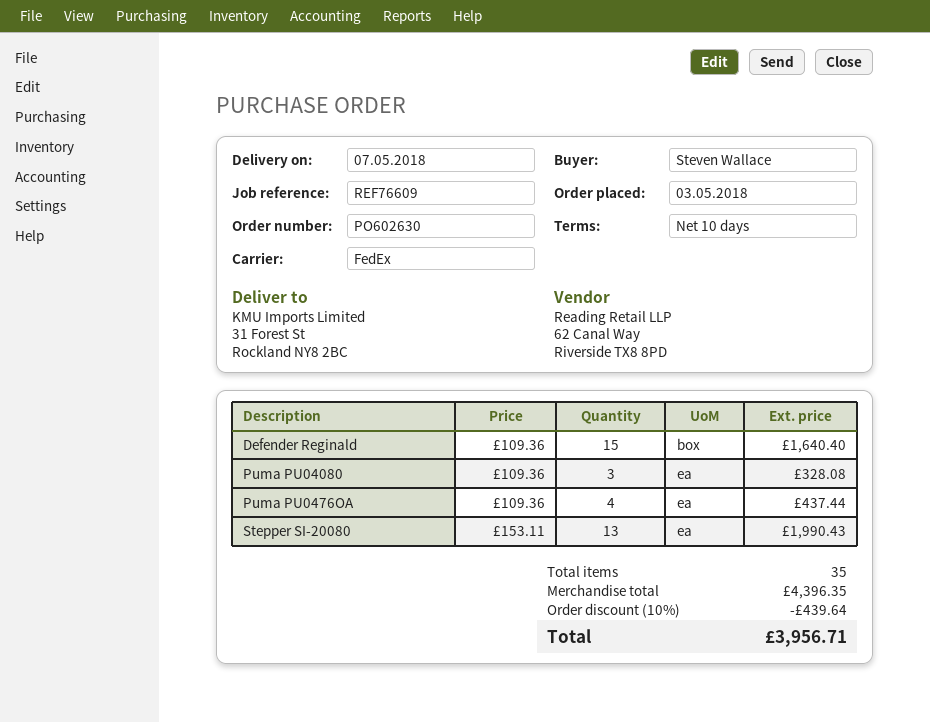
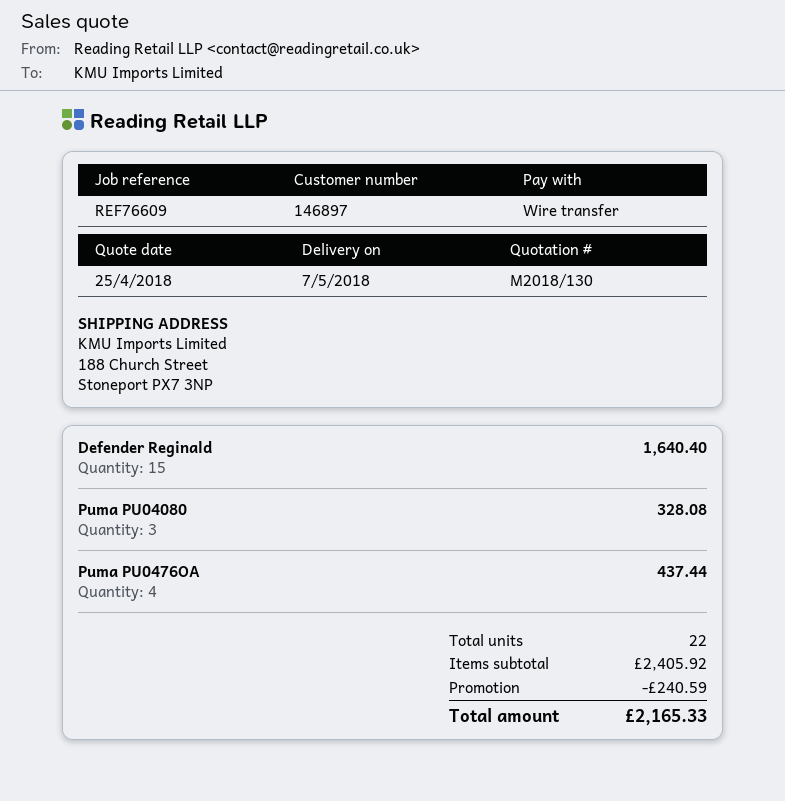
ship to: 31 Forest St, Rockland NY8 2BC -> 188 Church Street, Stoneport PX7 3NP
Stepper SI-20080: 13 for 1990.43 -> none
total quantity: 35 -> 22
subtotal: 4396.35 -> 2405.92
discount: 439.64 -> 240.59
total: 3956.71 -> 2165.33

